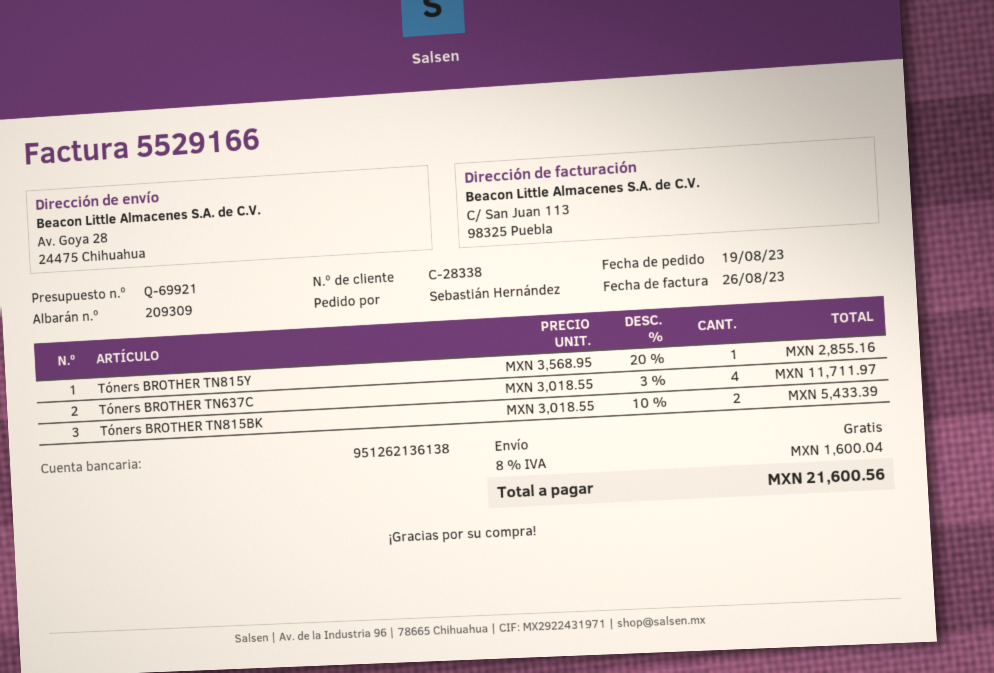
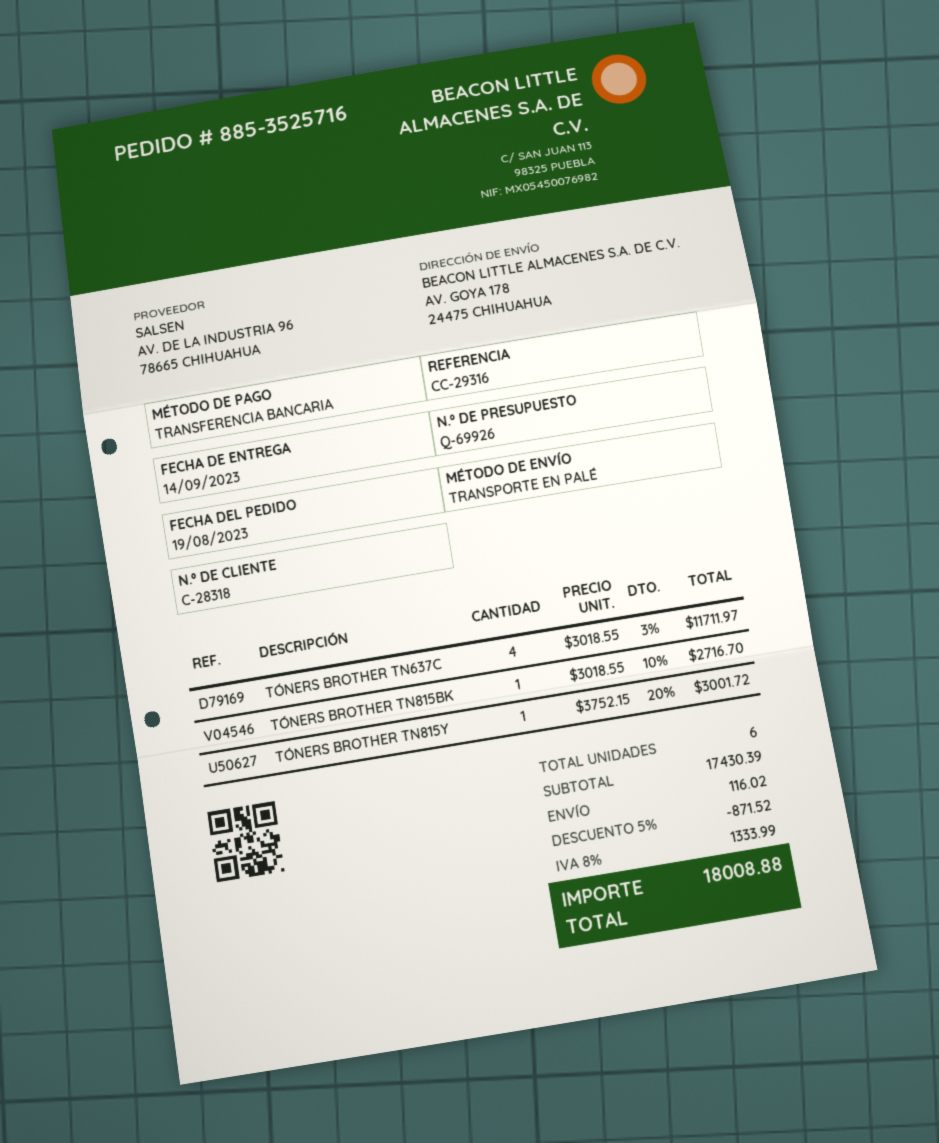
quote number: Q-69921 -> Q-69926
customer number: C-28338 -> C-28318
ship to: Av. Goya 28, 24475 Chihuahua -> AV. GOYA 178, 24475 CHIHUAHUA
Tóners BROTHER TN815Y: 1 x 3568.95 - 20% = 2855.16 -> 1 x 3752.15 - 20% = 3001.72
Tóners BROTHER TN815BK: 2 x 3018.55 - 10% = 5433.39 -> 1 x 3018.55 - 10% = 2716.70
discount: none -> 5% = 871.52
shipping: 0.00 -> 116.02
tax: 8% = 1600.04 -> 8% = 1333.99
total: 21600.56 -> 18008.88

